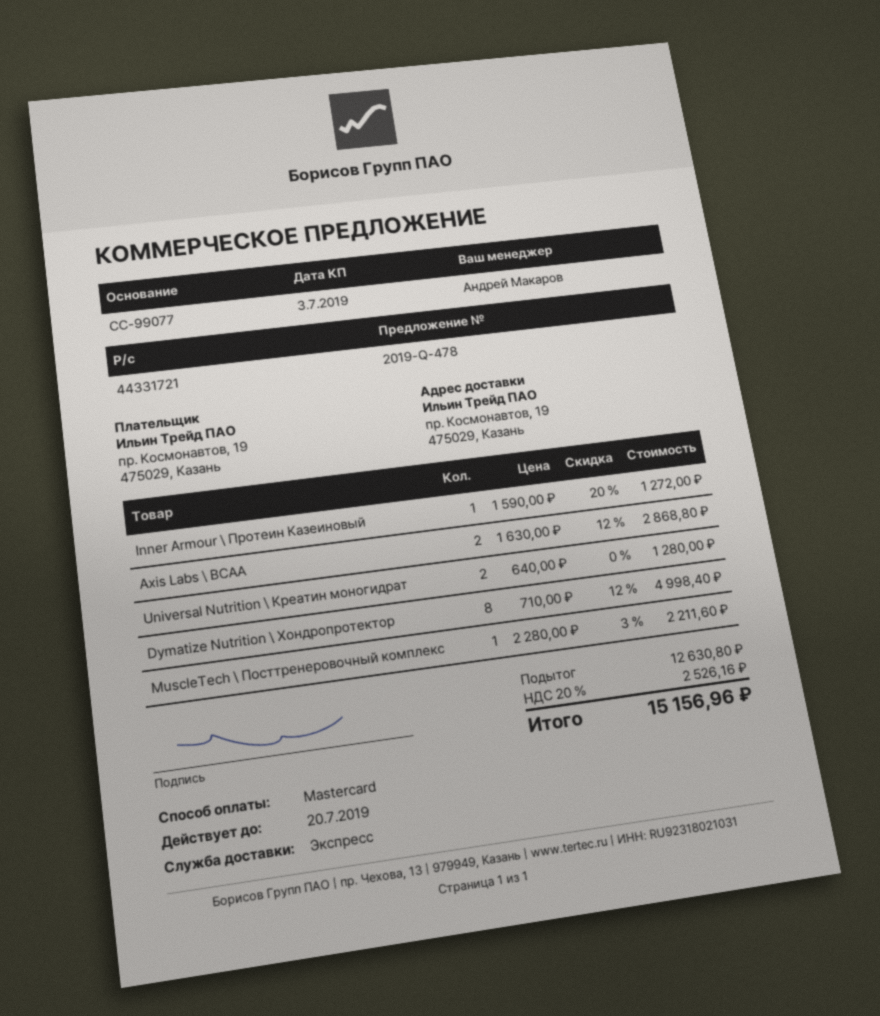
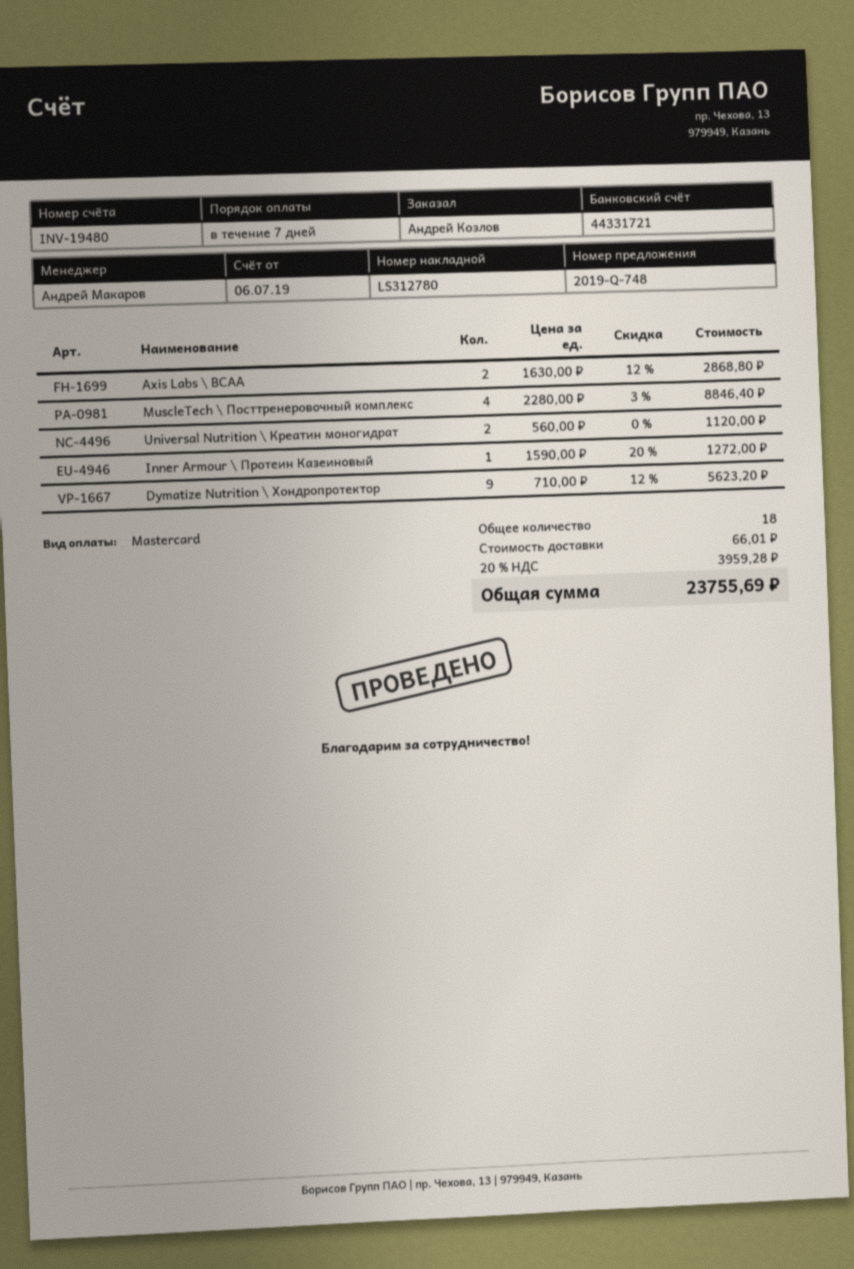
quote number: 2019-Q-478 -> 2019-Q-748
Universal Nutrition \ Креатин моногидрат: 2 x 640.00 = 1280.00 -> 2 x 560.00 = 1120.00
Dymatize Nutrition \ Хондропротектор: 8 x 710.00 - 12% = 4998.40 -> 9 x 710.00 - 12% = 5623.20
MuscleTech \ Посттренеровочный комплекс: 1 x 2280.00 - 3% = 2211.60 -> 4 x 2280.00 - 3% = 8846.40
shipping: none -> 66.01
tax: 20% = 2526.16 -> 20% = 3959.28
total: 15156.96 -> 23755.69

